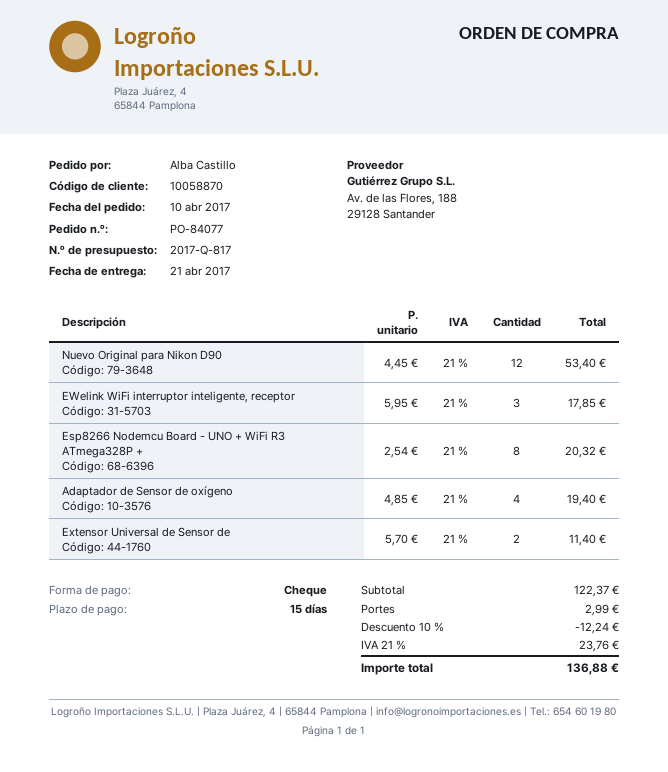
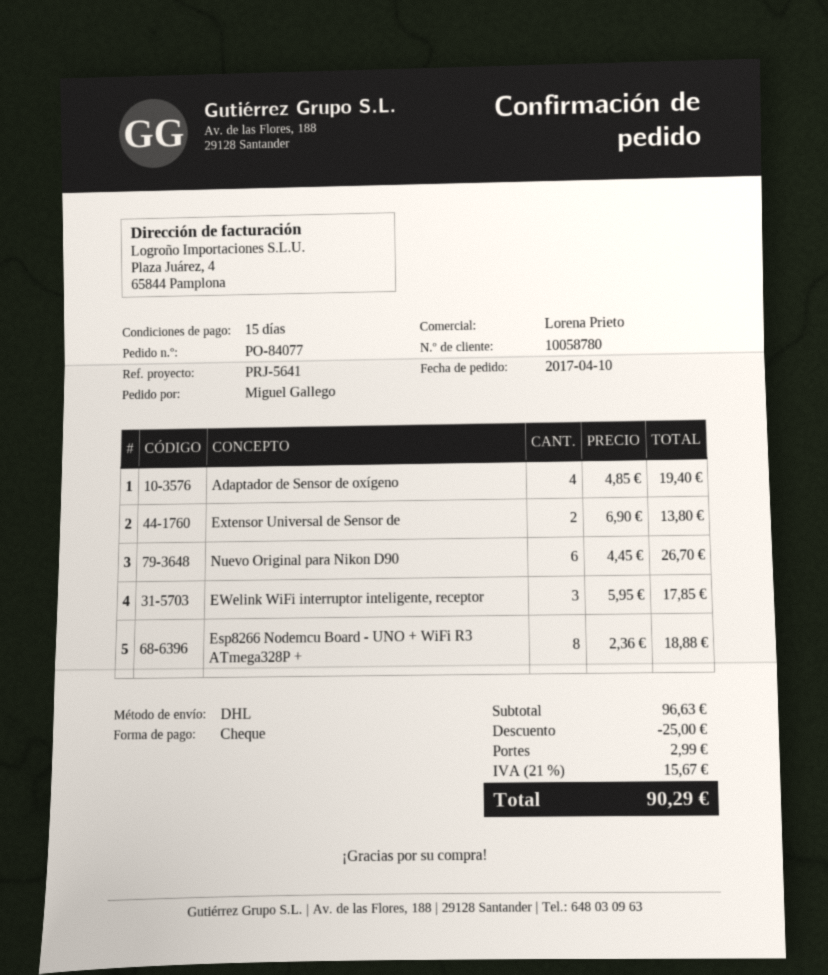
customer number: 10058870 -> 10058780
ordered by: Alba Castillo -> Miguel Gallego
Nuevo Original para Nikon D90: 12 x 4.45 = 53.40 -> 6 x 4.45 = 26.70
Esp8266 Nodemcu Board - UNO + WiFi R3 ATmega328P +: 8 x 2.54 = 20.32 -> 8 x 2.36 = 18.88
Extensor Universal de Sensor de: 2 x 5.70 = 11.40 -> 2 x 6.90 = 13.80
subtotal: 122.37 -> 96.63
discount: 12.24 -> 25.00
tax: 21% = 23.76 -> 21% = 15.67
total: 136.88 -> 90.29

